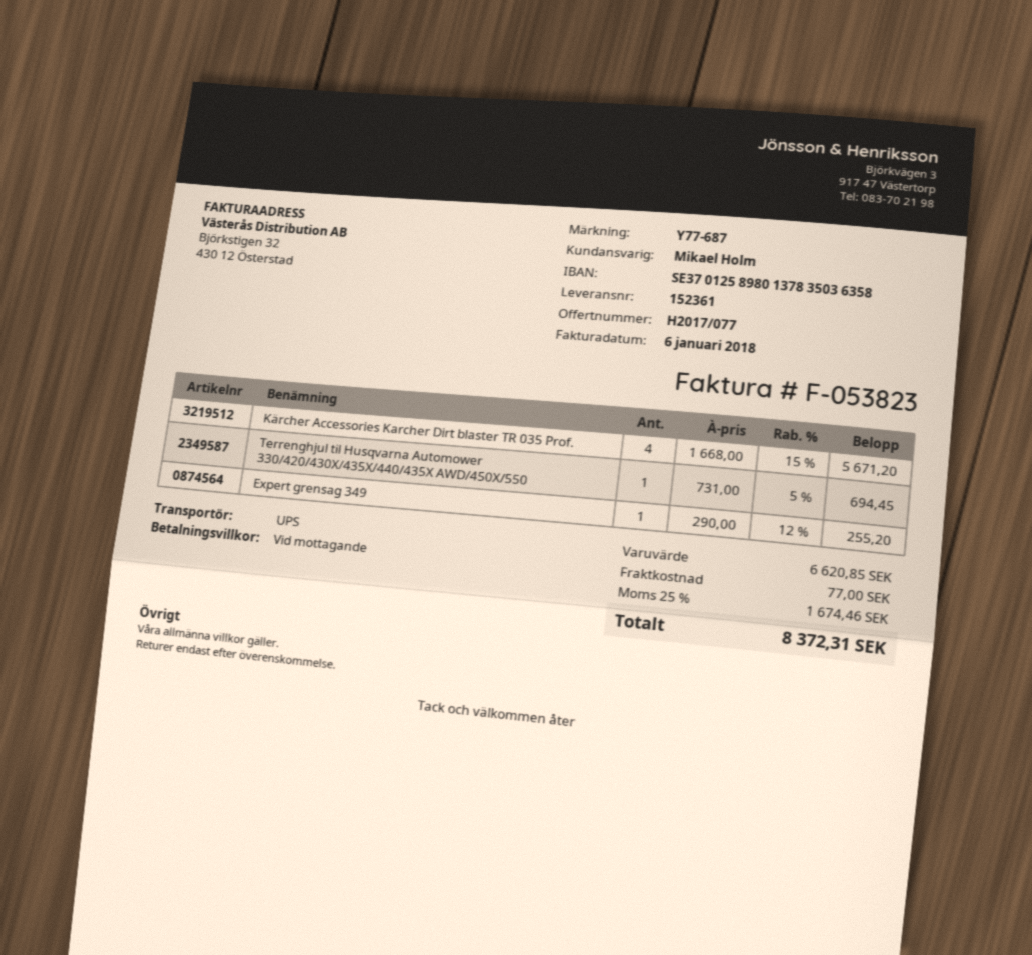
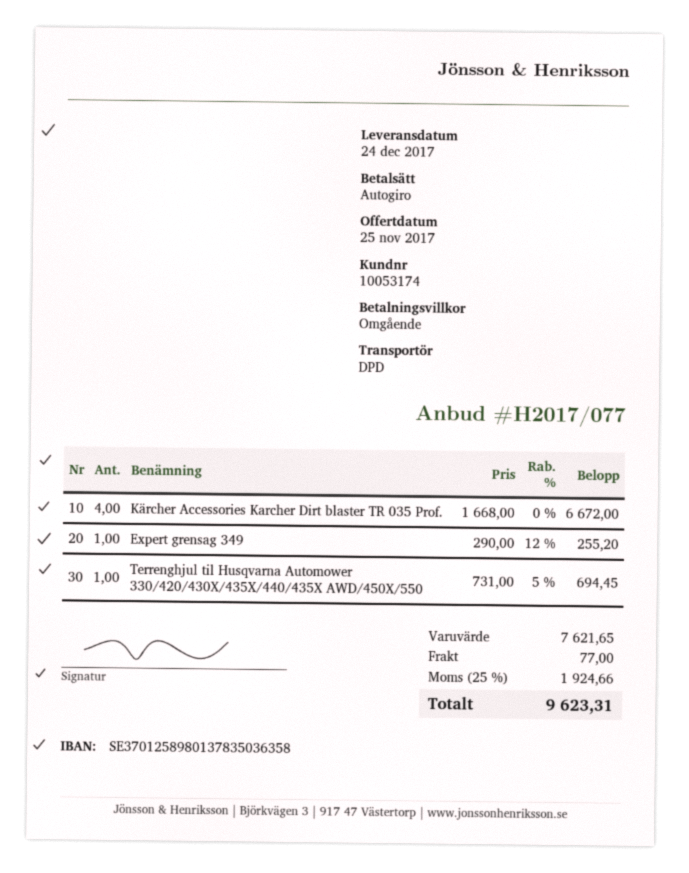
shipping method: UPS -> DPD
Kärcher Accessories Karcher Dirt blaster TR 035 Prof.: 4 x 1668.00 - 15% = 5671.20 -> 4 x 1668.00 = 6672.00
subtotal: 6620.85 -> 7621.65
tax: 25% = 1674.46 -> 25% = 1924.66
total: 8372.31 -> 9623.31

